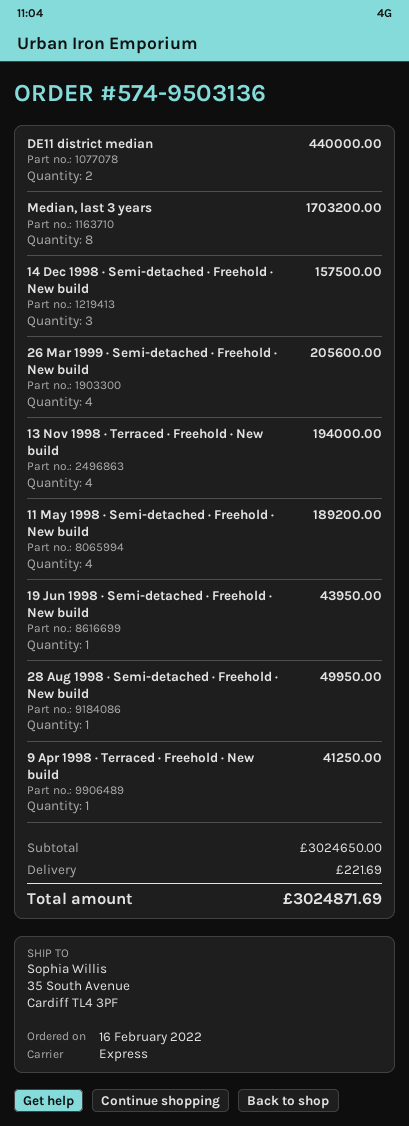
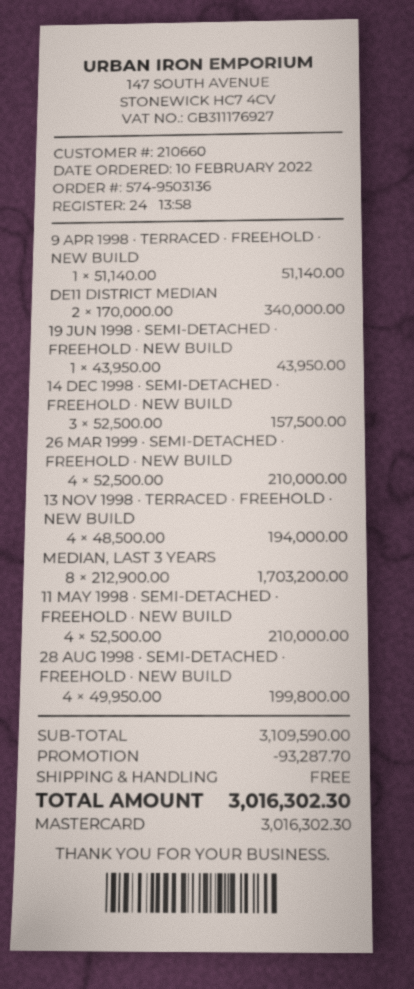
order date: 2022-02-16 -> 2022-02-10
DE11 district median: 2 for 440000.00 -> 2 for 340000.00
26 Mar 1999 · Semi-detached · Freehold · New build: 4 for 205600.00 -> 4 for 210000.00
11 May 1998 · Semi-detached · Freehold · New build: 4 for 189200.00 -> 4 for 210000.00
28 Aug 1998 · Semi-detached · Freehold · New build: 1 for 49950.00 -> 4 for 199800.00
9 Apr 1998 · Terraced · Freehold · New build: 1 for 41250.00 -> 1 for 51140.00
subtotal: 3024650.00 -> 3109590.00
discount: none -> 93287.70
shipping: 221.69 -> 0.00
total: 3024871.69 -> 3016302.30

